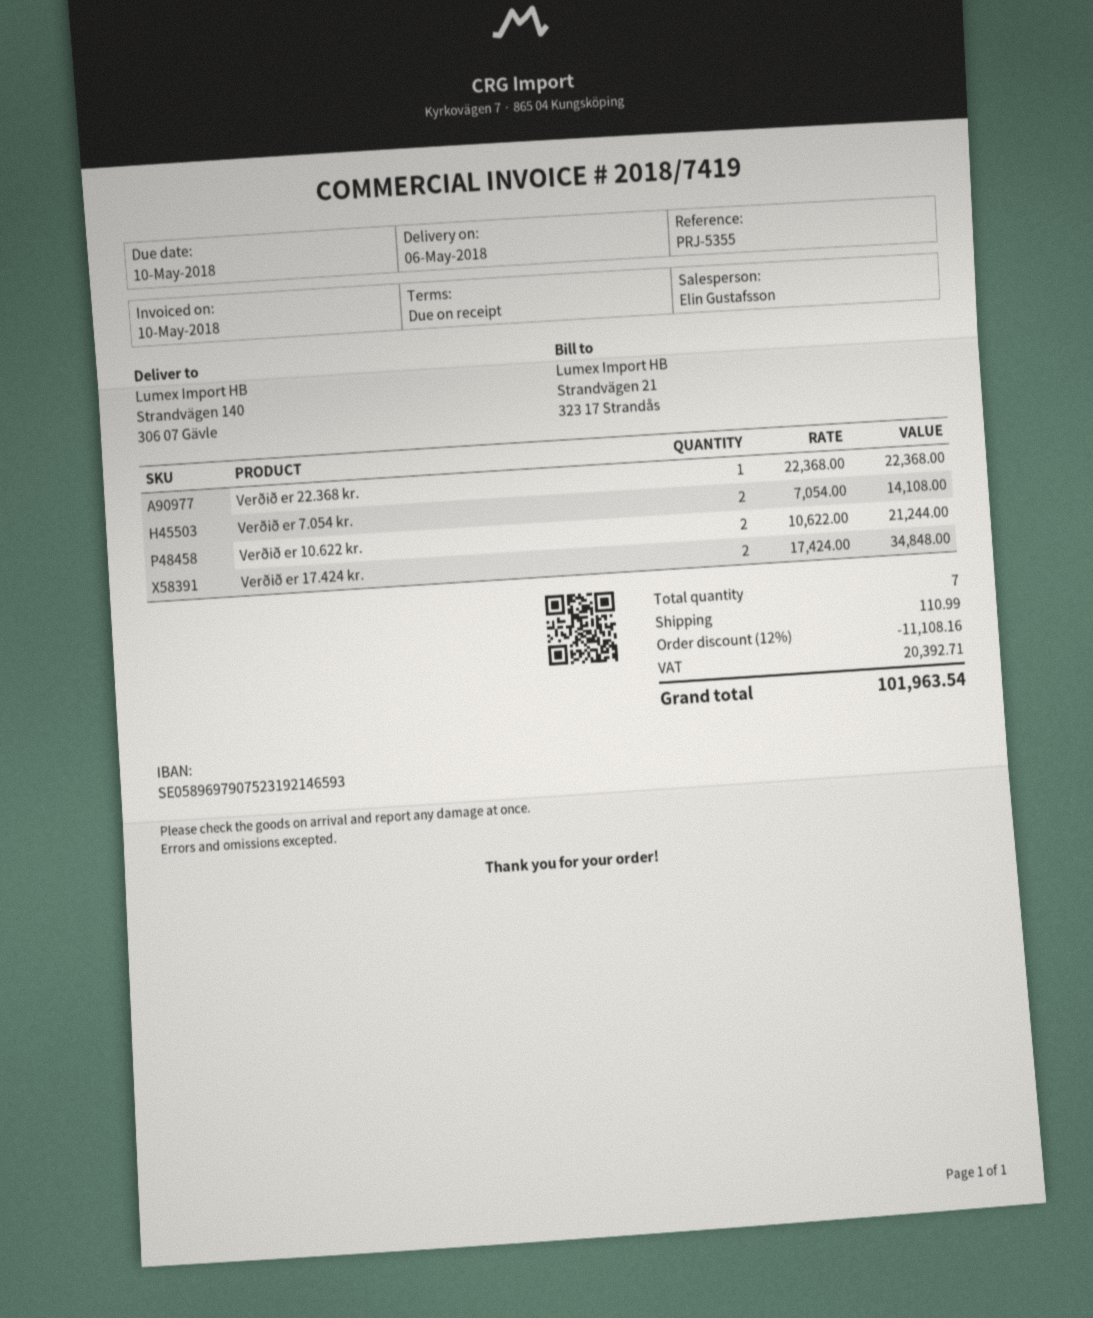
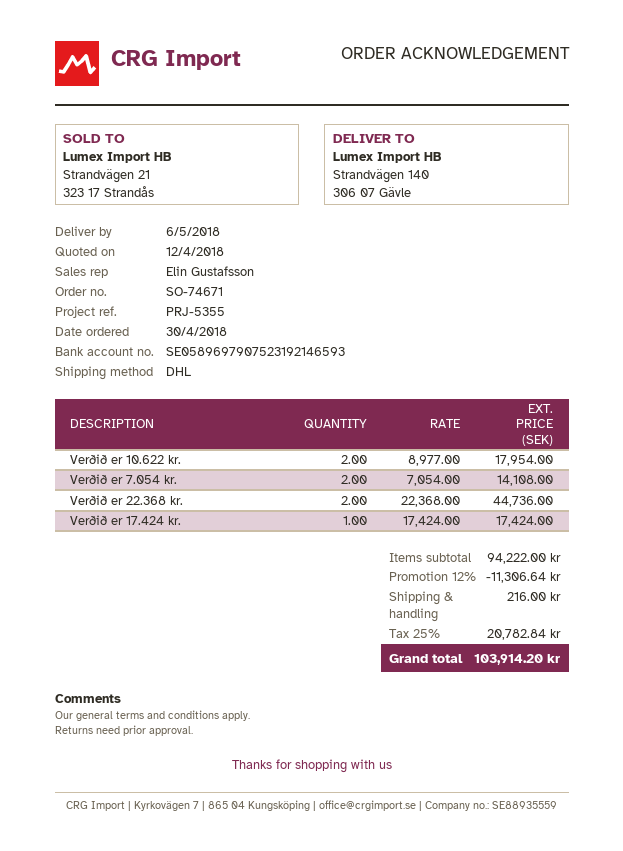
Verðið er 22.368 kr.: 1 x 22368.00 = 22368.00 -> 2 x 22368.00 = 44736.00
Verðið er 10.622 kr.: 2 x 10622.00 = 21244.00 -> 2 x 8977.00 = 17954.00
Verðið er 17.424 kr.: 2 x 17424.00 = 34848.00 -> 1 x 17424.00 = 17424.00
discount: 12% = 11108.16 -> 12% = 11306.64
shipping: 110.99 -> 216.00
tax: 20392.71 -> 20782.84
total: 101963.54 -> 103914.20

